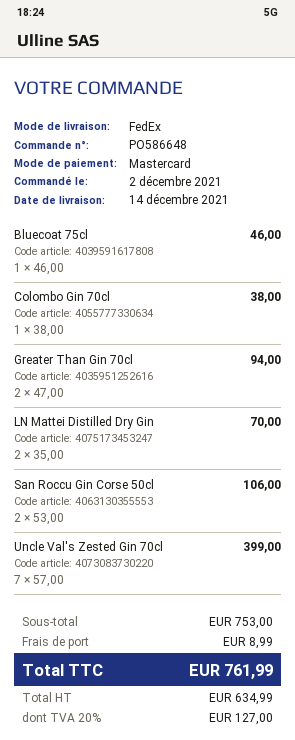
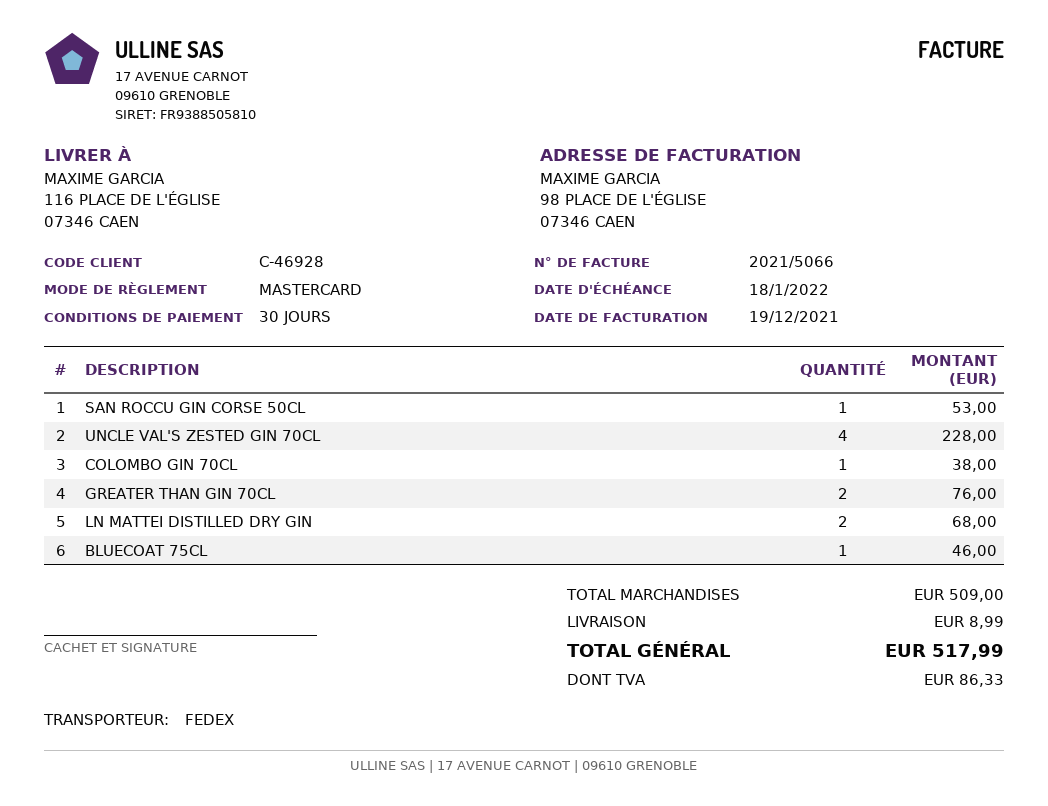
Greater Than Gin 70cl: 2 for 94.00 -> 2 for 76.00
LN Mattei Distilled Dry Gin: 2 for 70.00 -> 2 for 68.00
San Roccu Gin Corse 50cl: 2 for 106.00 -> 1 for 53.00
Uncle Val's Zested Gin 70cl: 7 for 399.00 -> 4 for 228.00
subtotal: 753.00 -> 509.00
tax: 127.00 -> 86.33
total: 761.99 -> 517.99

